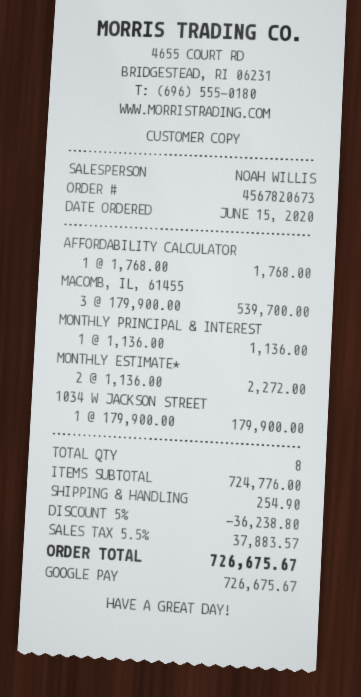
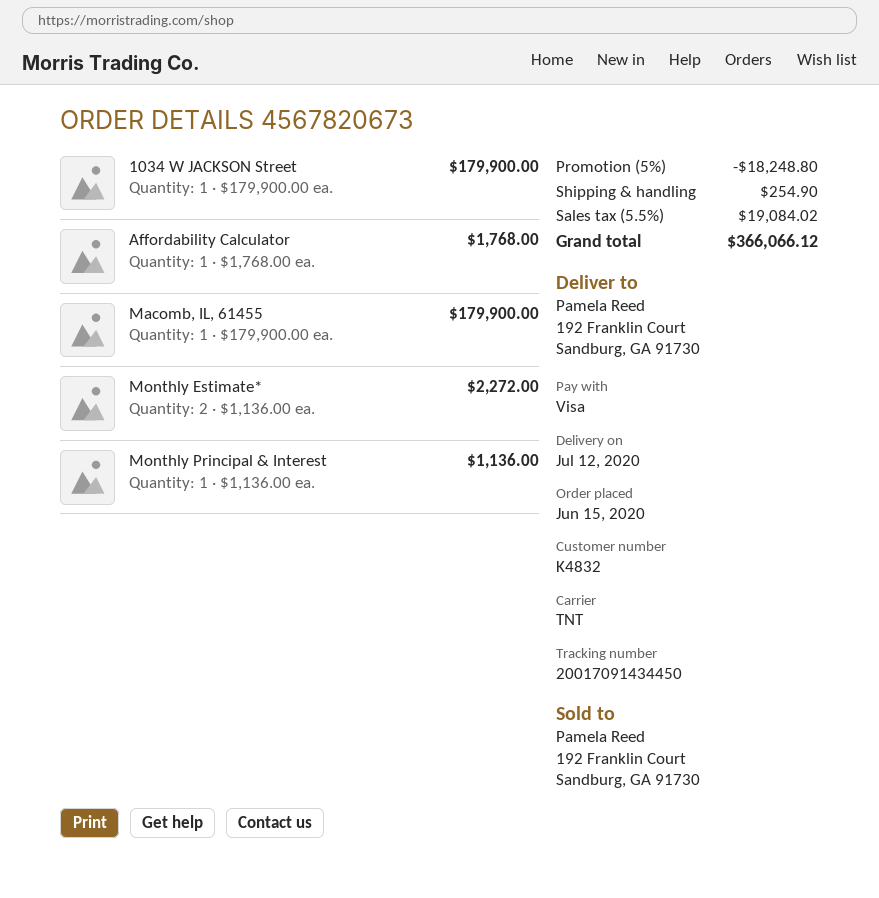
payment method: Google Pay -> Visa
MACOMB, IL, 61455: 3 x 179900.00 = 539700.00 -> 1 x 179900.00 = 179900.00
discount: 5% = 36238.80 -> 5% = 18248.80
tax: 5.5% = 37883.57 -> 5.5% = 19084.02
total: 726675.67 -> 366066.12

